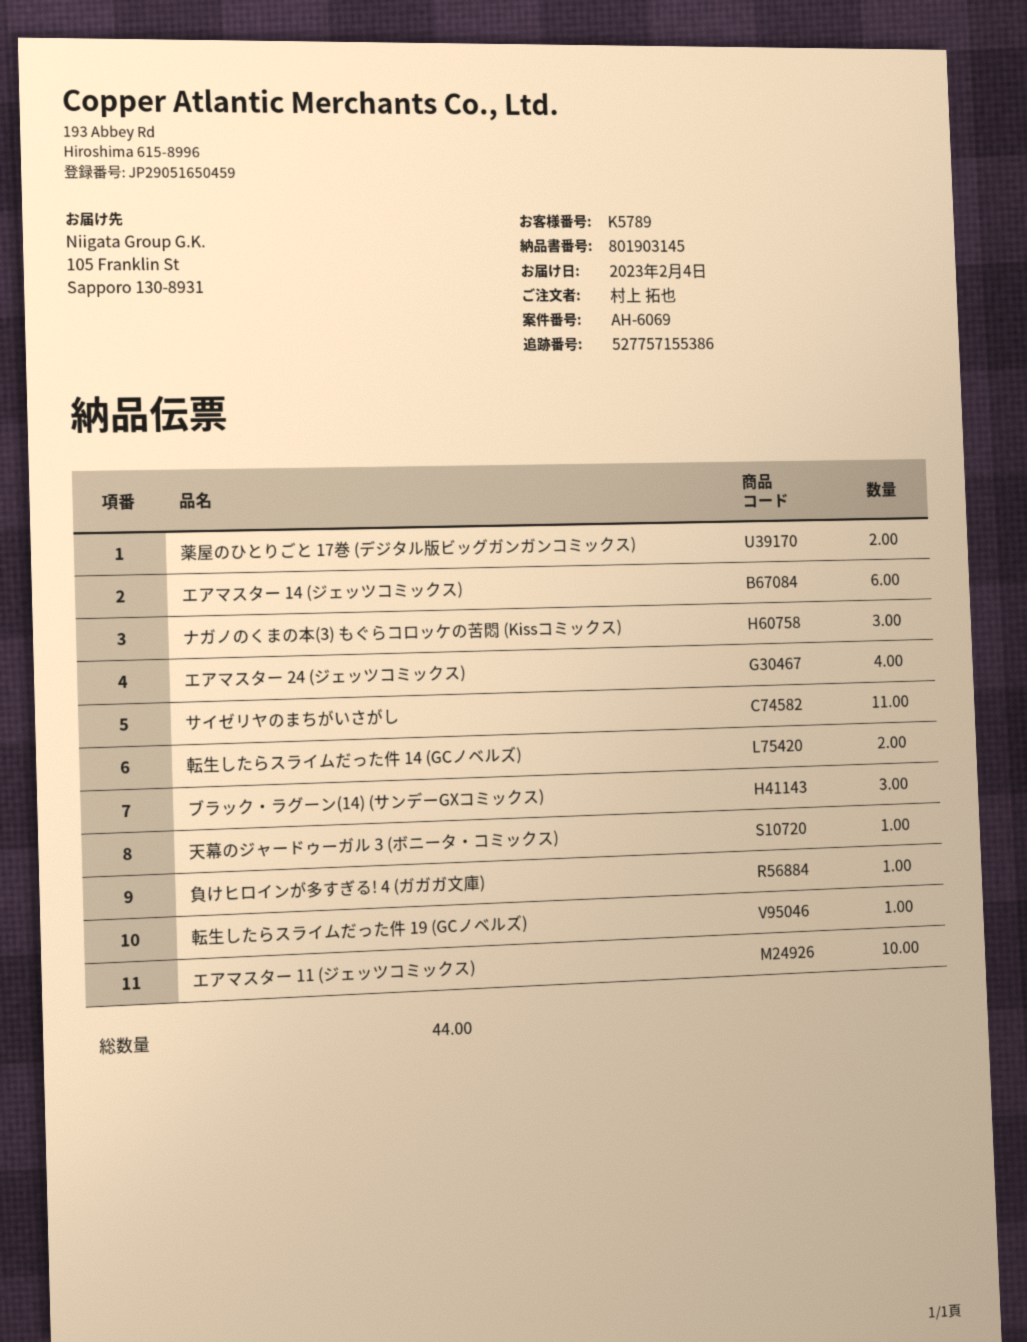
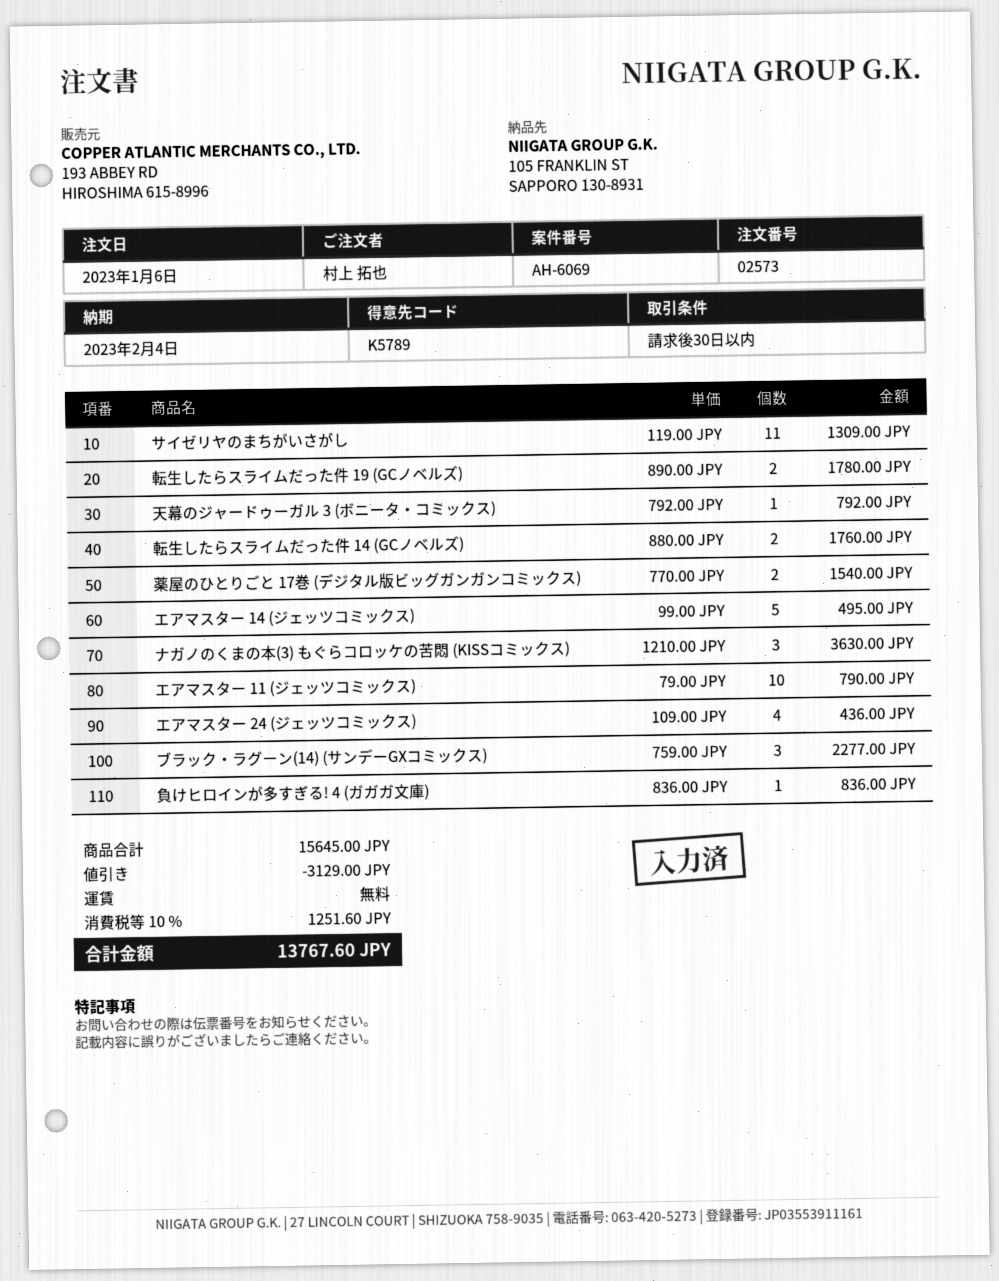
エアマスター 14 (ジェッツコミックス): 6 -> 5
転生したらスライムだった件 19 (GCノベルズ): 1 -> 2

